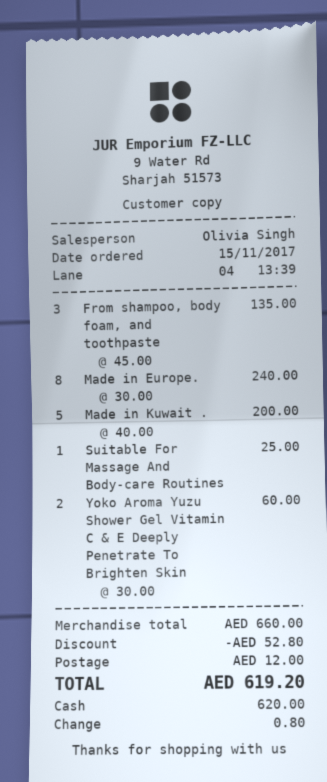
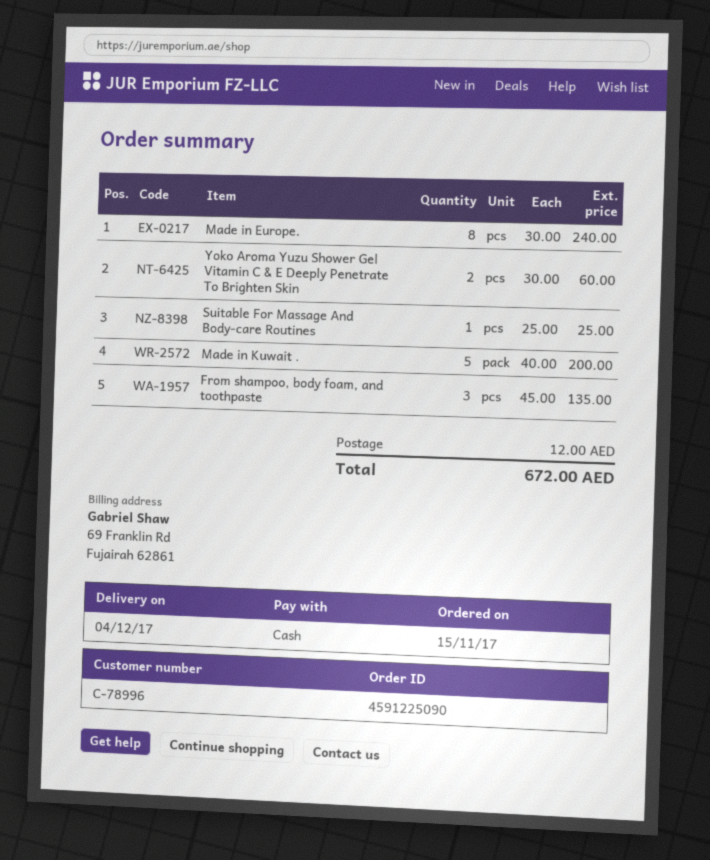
discount: 52.80 -> none
total: 619.20 -> 672.00

